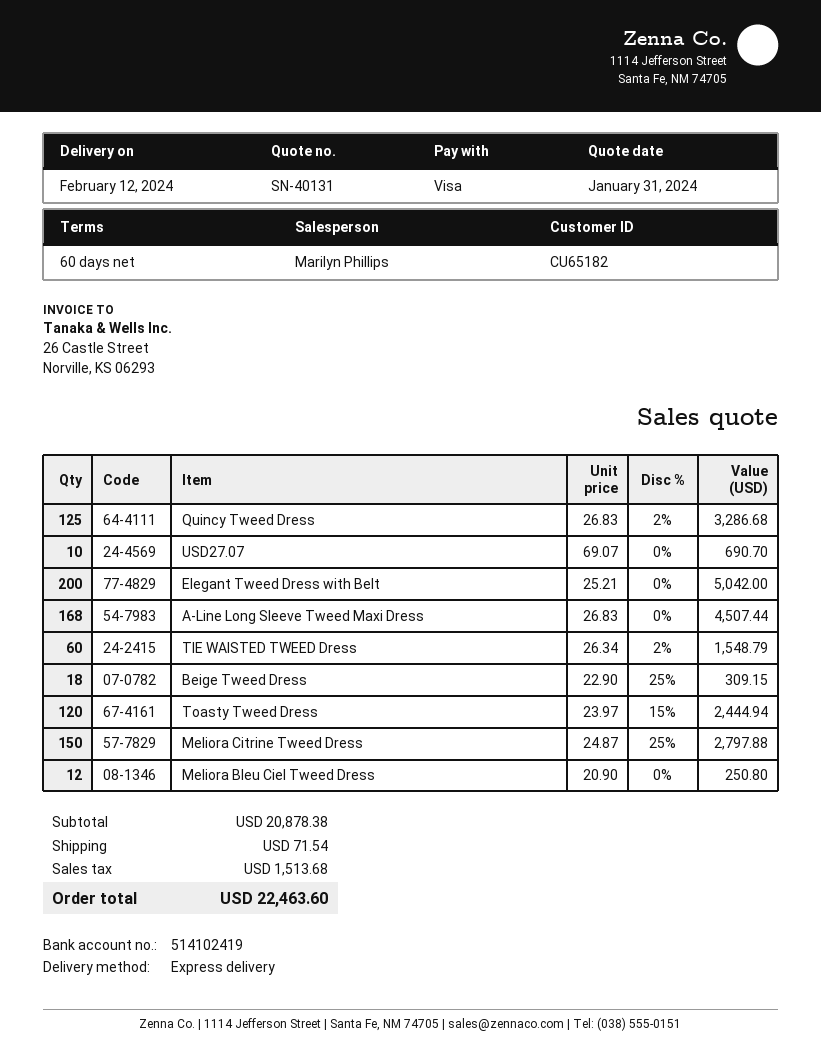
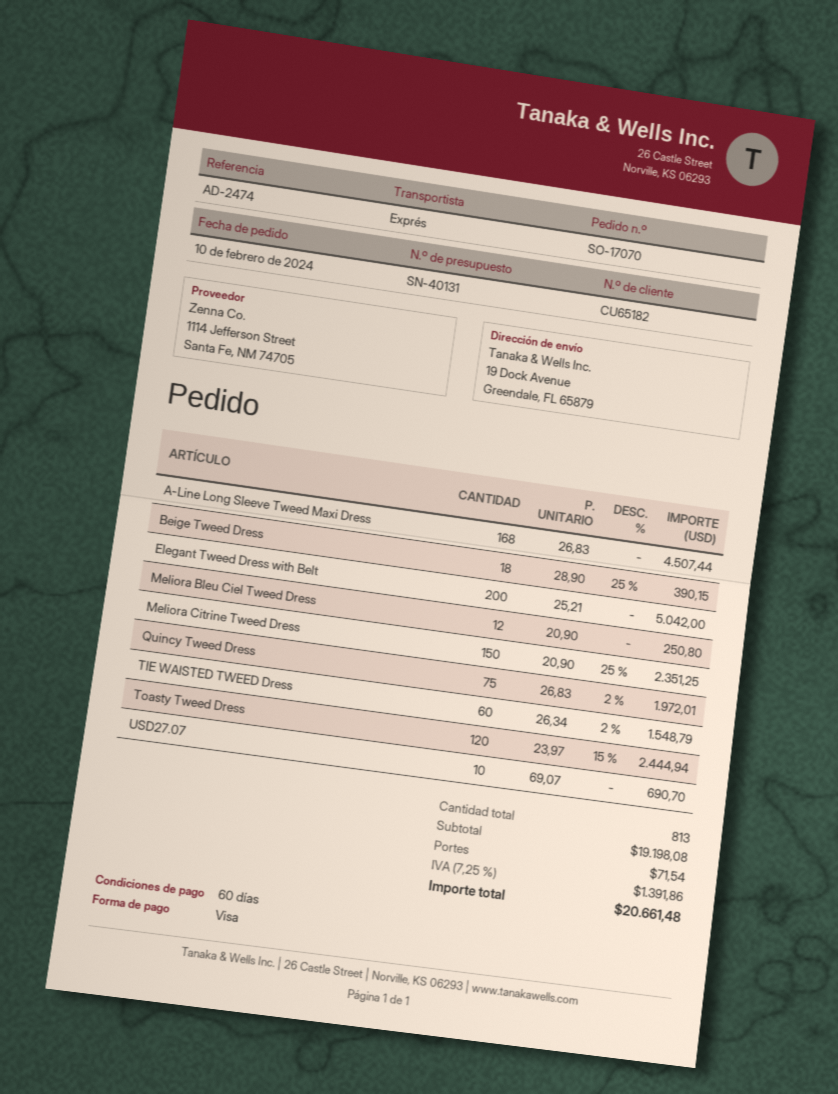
Quincy Tweed Dress: 125 x 26.83 - 2% = 3286.68 -> 75 x 26.83 - 2% = 1972.01
Beige Tweed Dress: 18 x 22.90 - 25% = 309.15 -> 18 x 28.90 - 25% = 390.15
Meliora Citrine Tweed Dress: 150 x 24.87 - 25% = 2797.88 -> 150 x 20.90 - 25% = 2351.25
subtotal: 20878.38 -> 19198.08
tax: 1513.68 -> 1391.86
total: 22463.60 -> 20661.48

